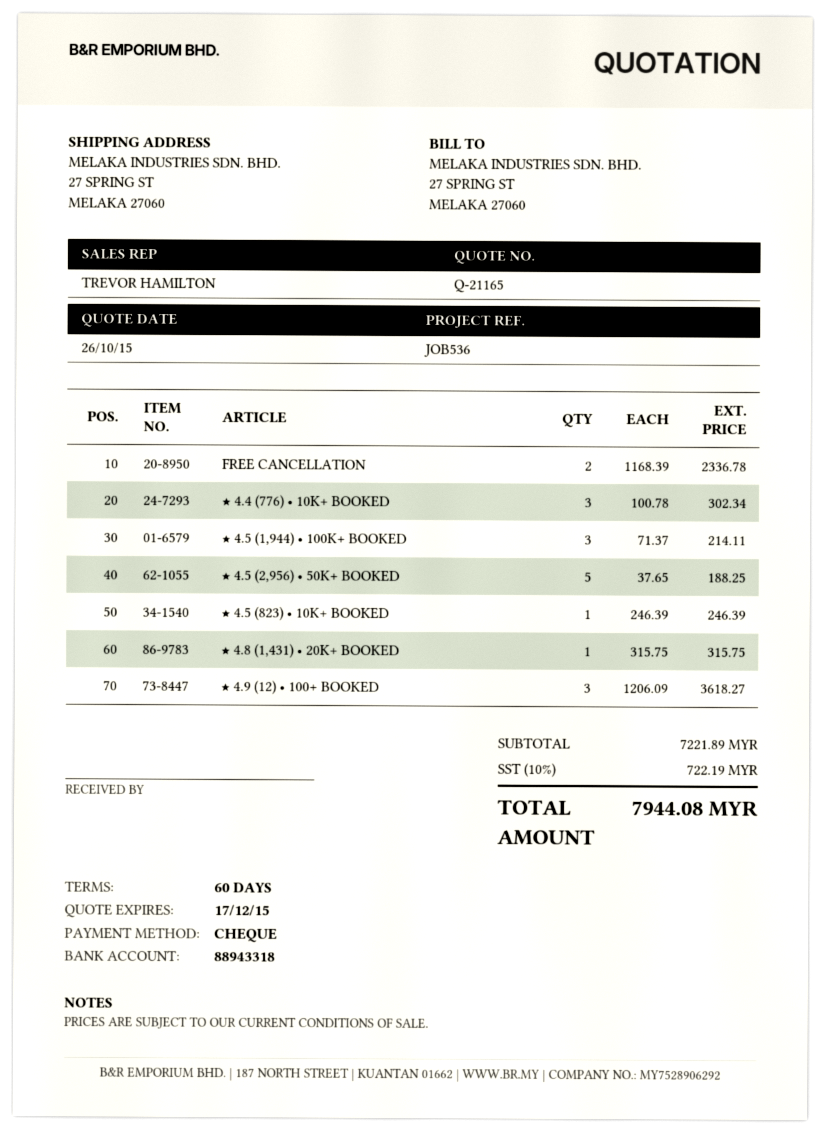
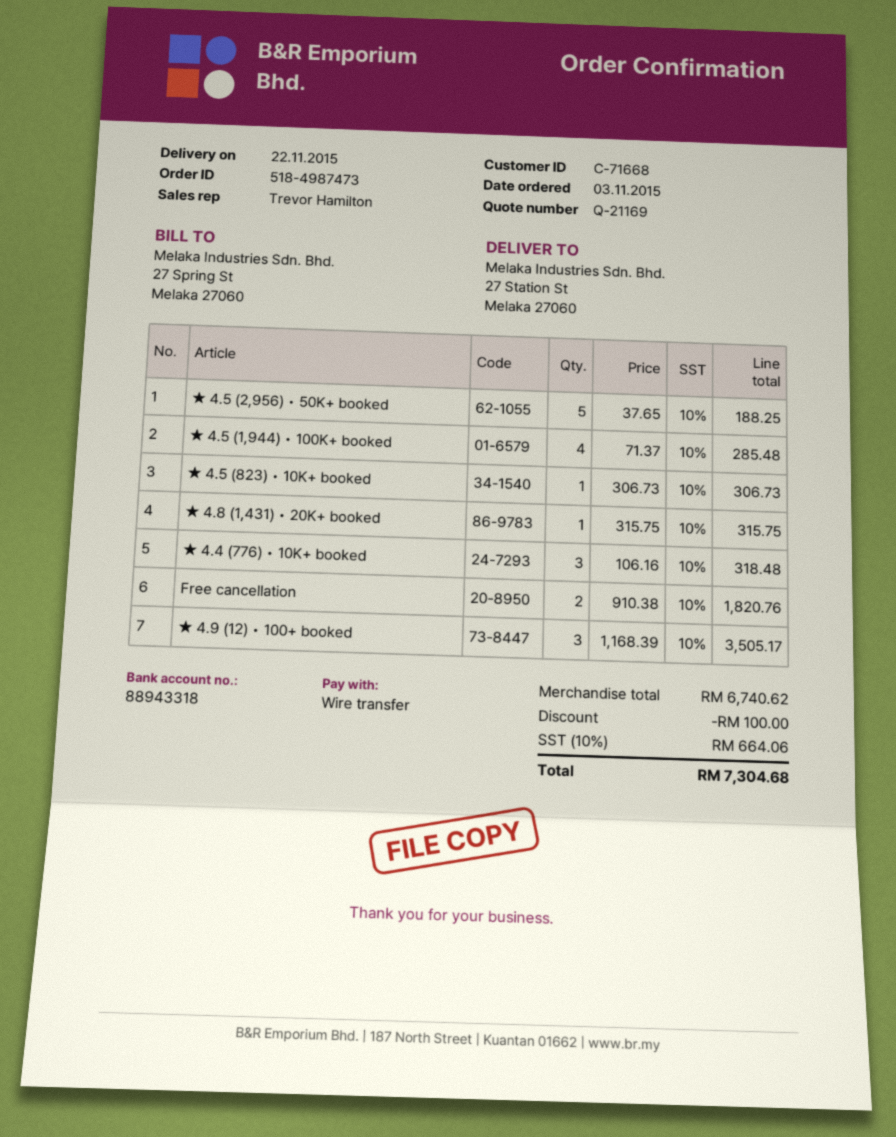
quote number: Q-21165 -> Q-21169
payment method: cheque -> bank transfer
ship to: 27 SPRING ST, MELAKA 27060 -> 27 Station St, Melaka 27060
FREE CANCELLATION: 2 x 1168.39 = 2336.78 -> 2 x 910.38 = 1820.76
★ 4.4 (776) • 10K+ BOOKED: 3 x 100.78 = 302.34 -> 3 x 106.16 = 318.48
★ 4.5 (1,944) • 100K+ BOOKED: 3 x 71.37 = 214.11 -> 4 x 71.37 = 285.48
★ 4.5 (823) • 10K+ BOOKED: 1 x 246.39 = 246.39 -> 1 x 306.73 = 306.73
★ 4.9 (12) • 100+ BOOKED: 3 x 1206.09 = 3618.27 -> 3 x 1168.39 = 3505.17
subtotal: 7221.89 -> 6740.62
discount: none -> 100.00
tax: 10% = 722.19 -> 10% = 664.06
total: 7944.08 -> 7304.68

